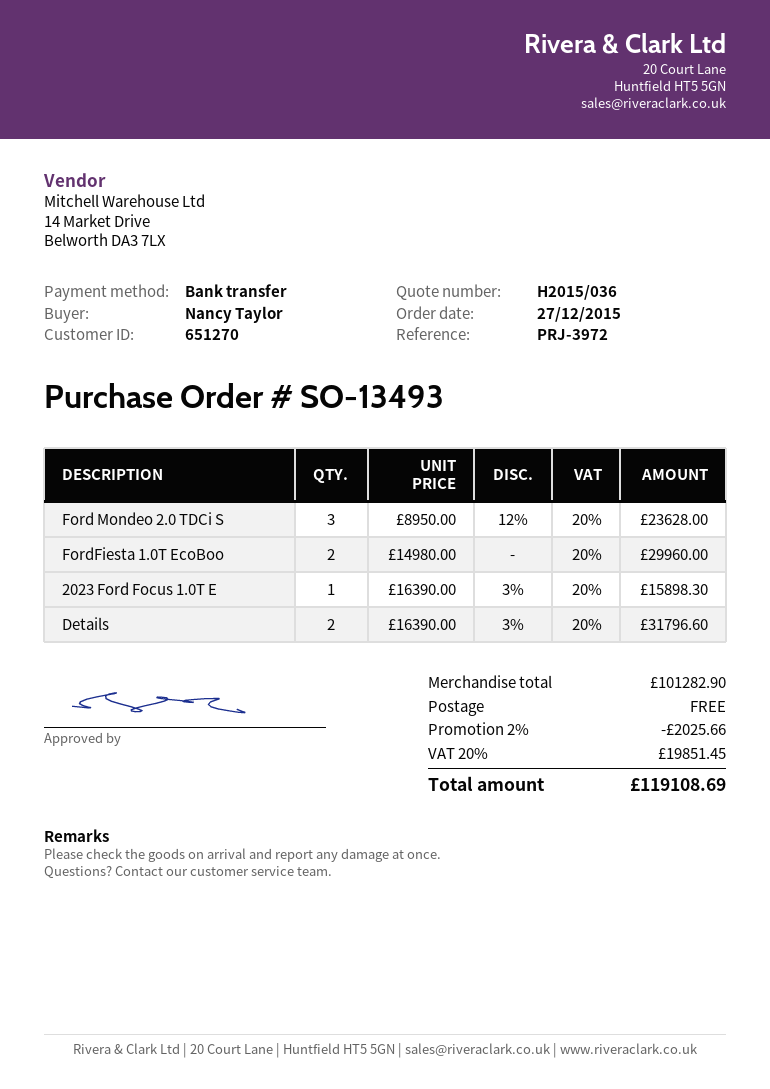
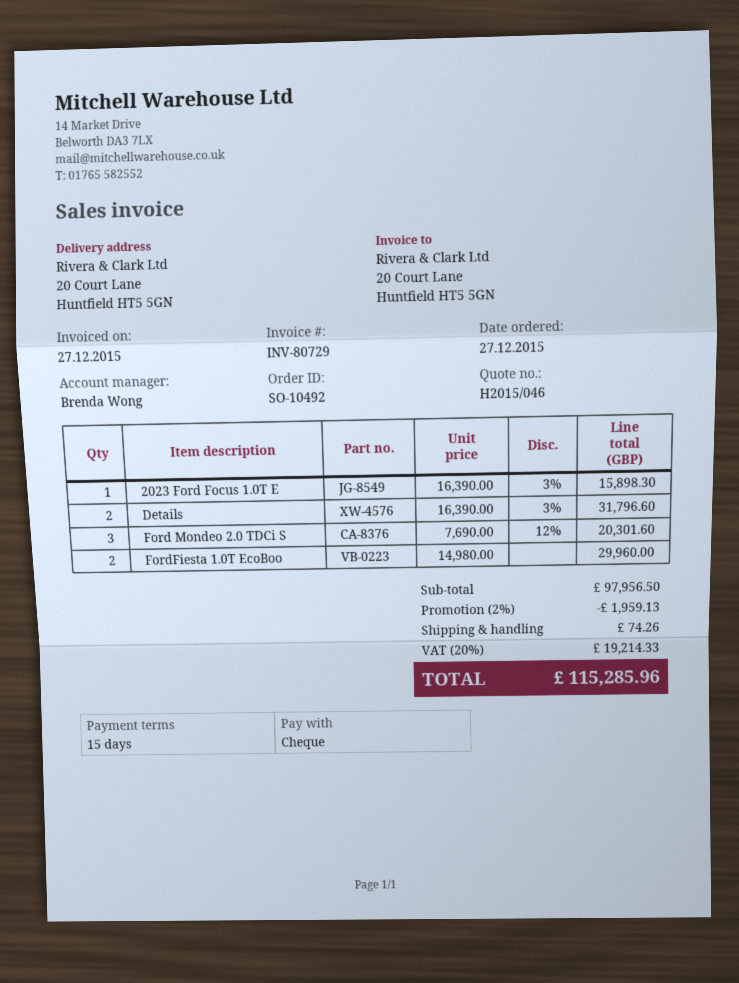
quote number: H2015/036 -> H2015/046
order number: SO-13493 -> SO-10492
payment method: bank transfer -> cheque
Ford Mondeo 2.0 TDCi S: 3 x 8950.00 - 12% = 23628.00 -> 3 x 7690.00 - 12% = 20301.60
subtotal: 101282.90 -> 97956.50
discount: 2% = 2025.66 -> 2% = 1959.13
shipping: 0.00 -> 74.26
tax: 20% = 19851.45 -> 20% = 19214.33
total: 119108.69 -> 115285.96

